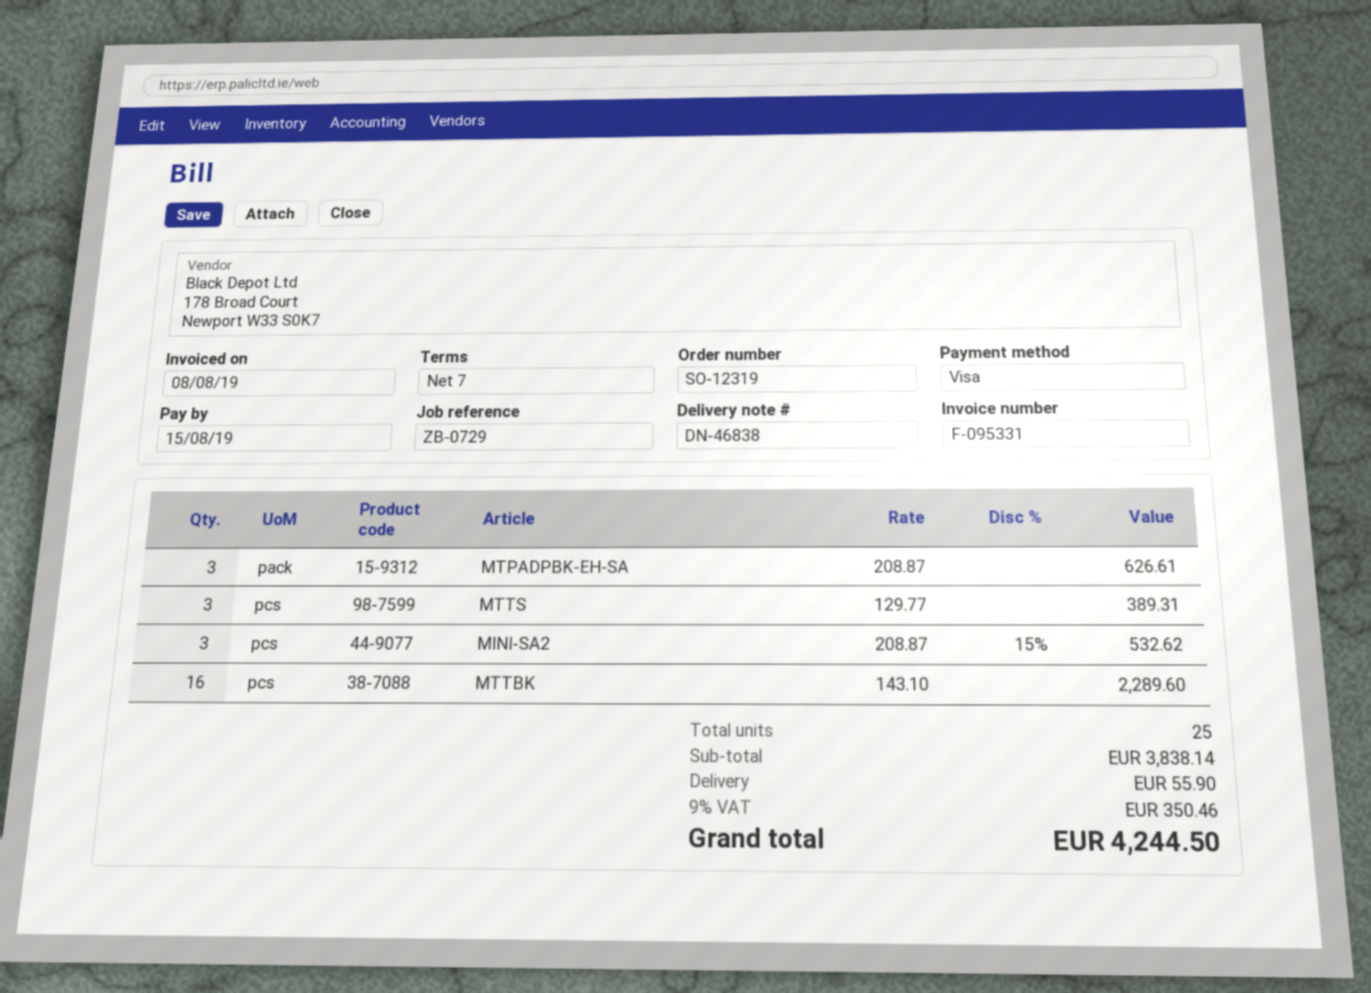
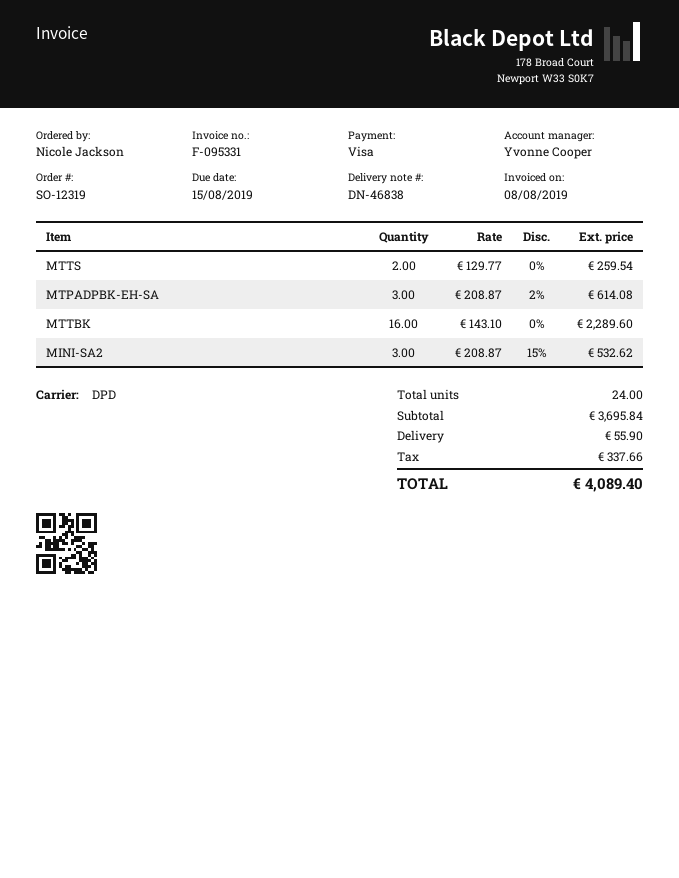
MTPADPBK-EH-SA: 3 x 208.87 = 626.61 -> 3 x 208.87 - 2% = 614.08
MTTS: 3 x 129.77 = 389.31 -> 2 x 129.77 = 259.54
total quantity: 25 -> 24
subtotal: 3838.14 -> 3695.84
tax: 350.46 -> 337.66
total: 4244.50 -> 4089.40

